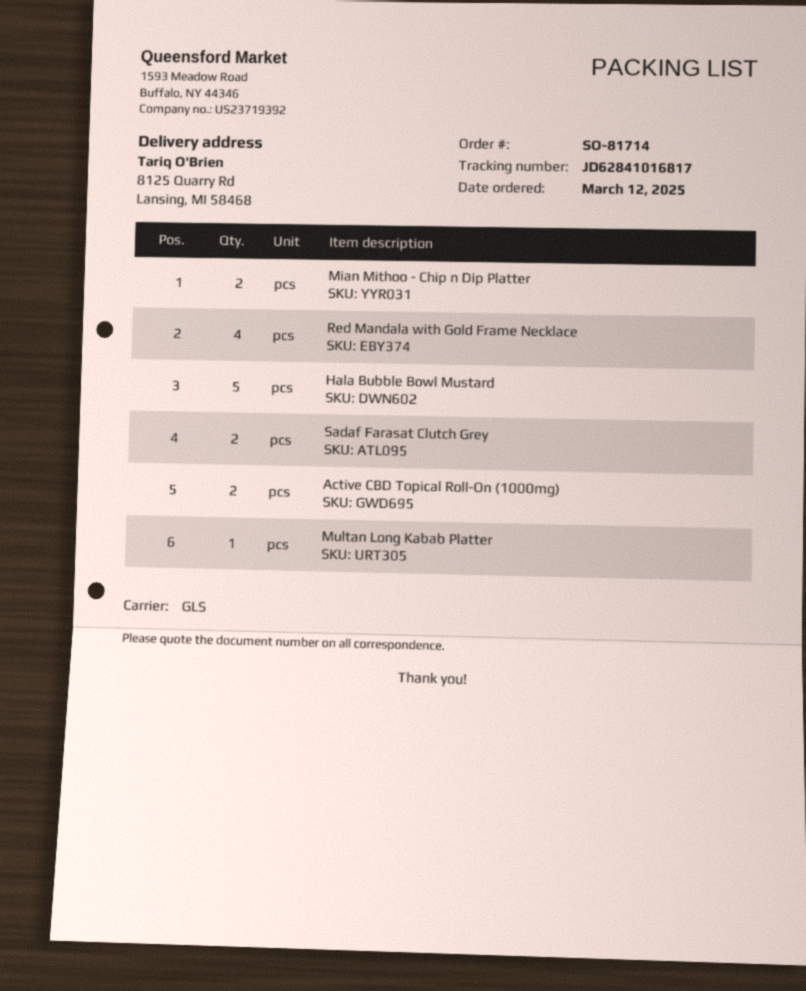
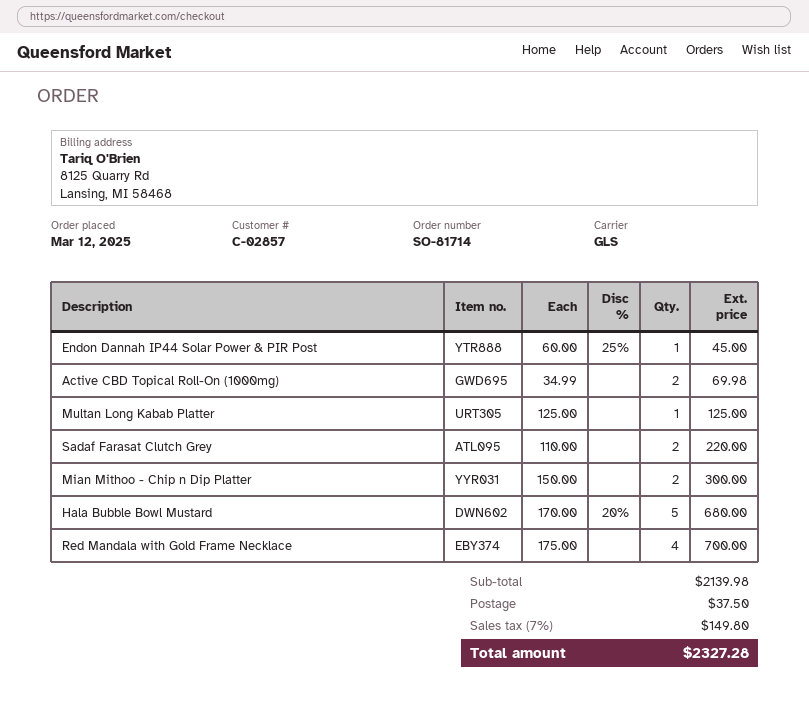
Endon Dannah IP44 Solar Power & PIR Post: none -> 1

